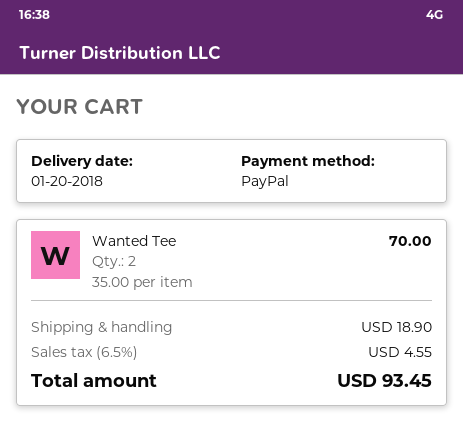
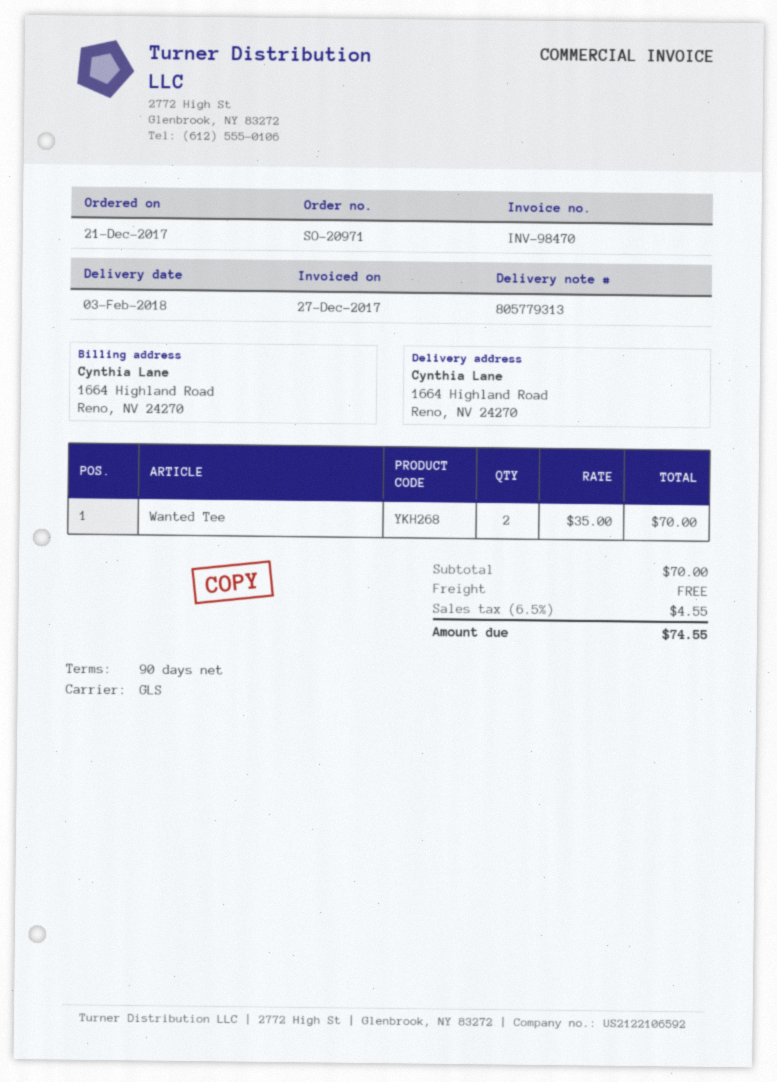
delivery date: 2018-01-20 -> 2018-02-03
shipping: 18.90 -> 0.00
total: 93.45 -> 74.55

